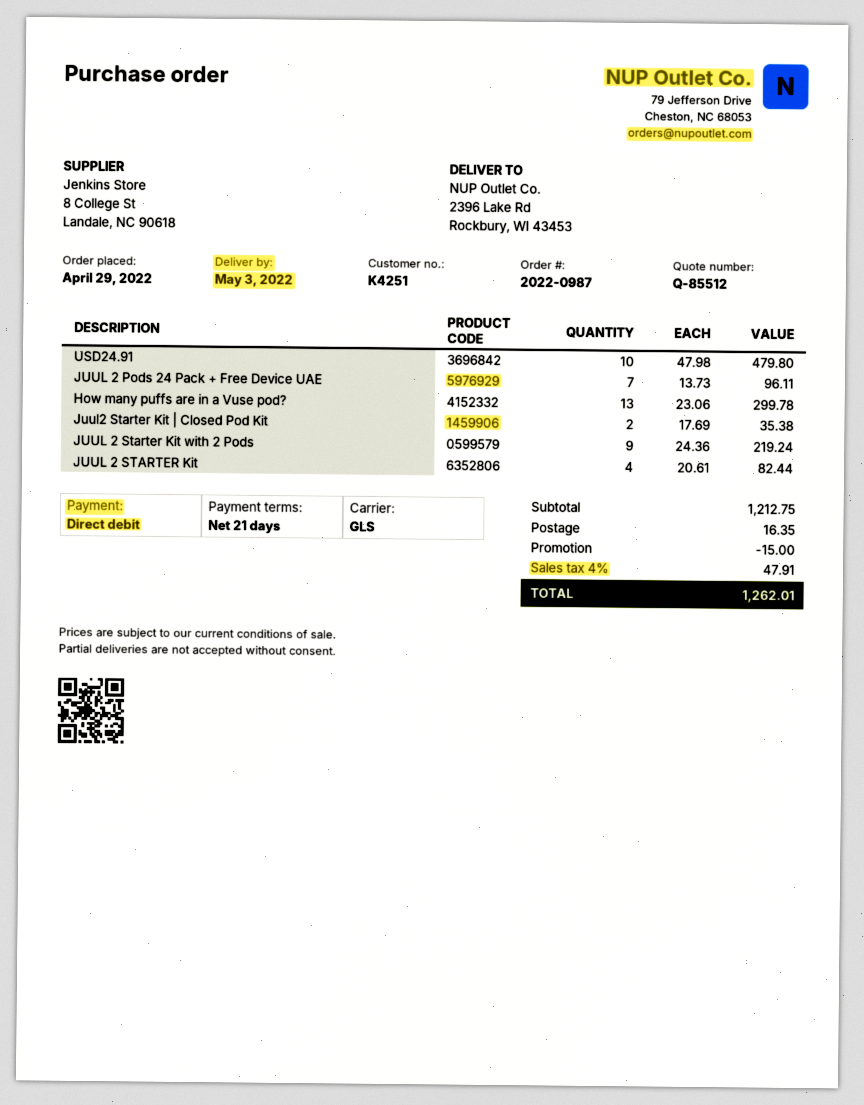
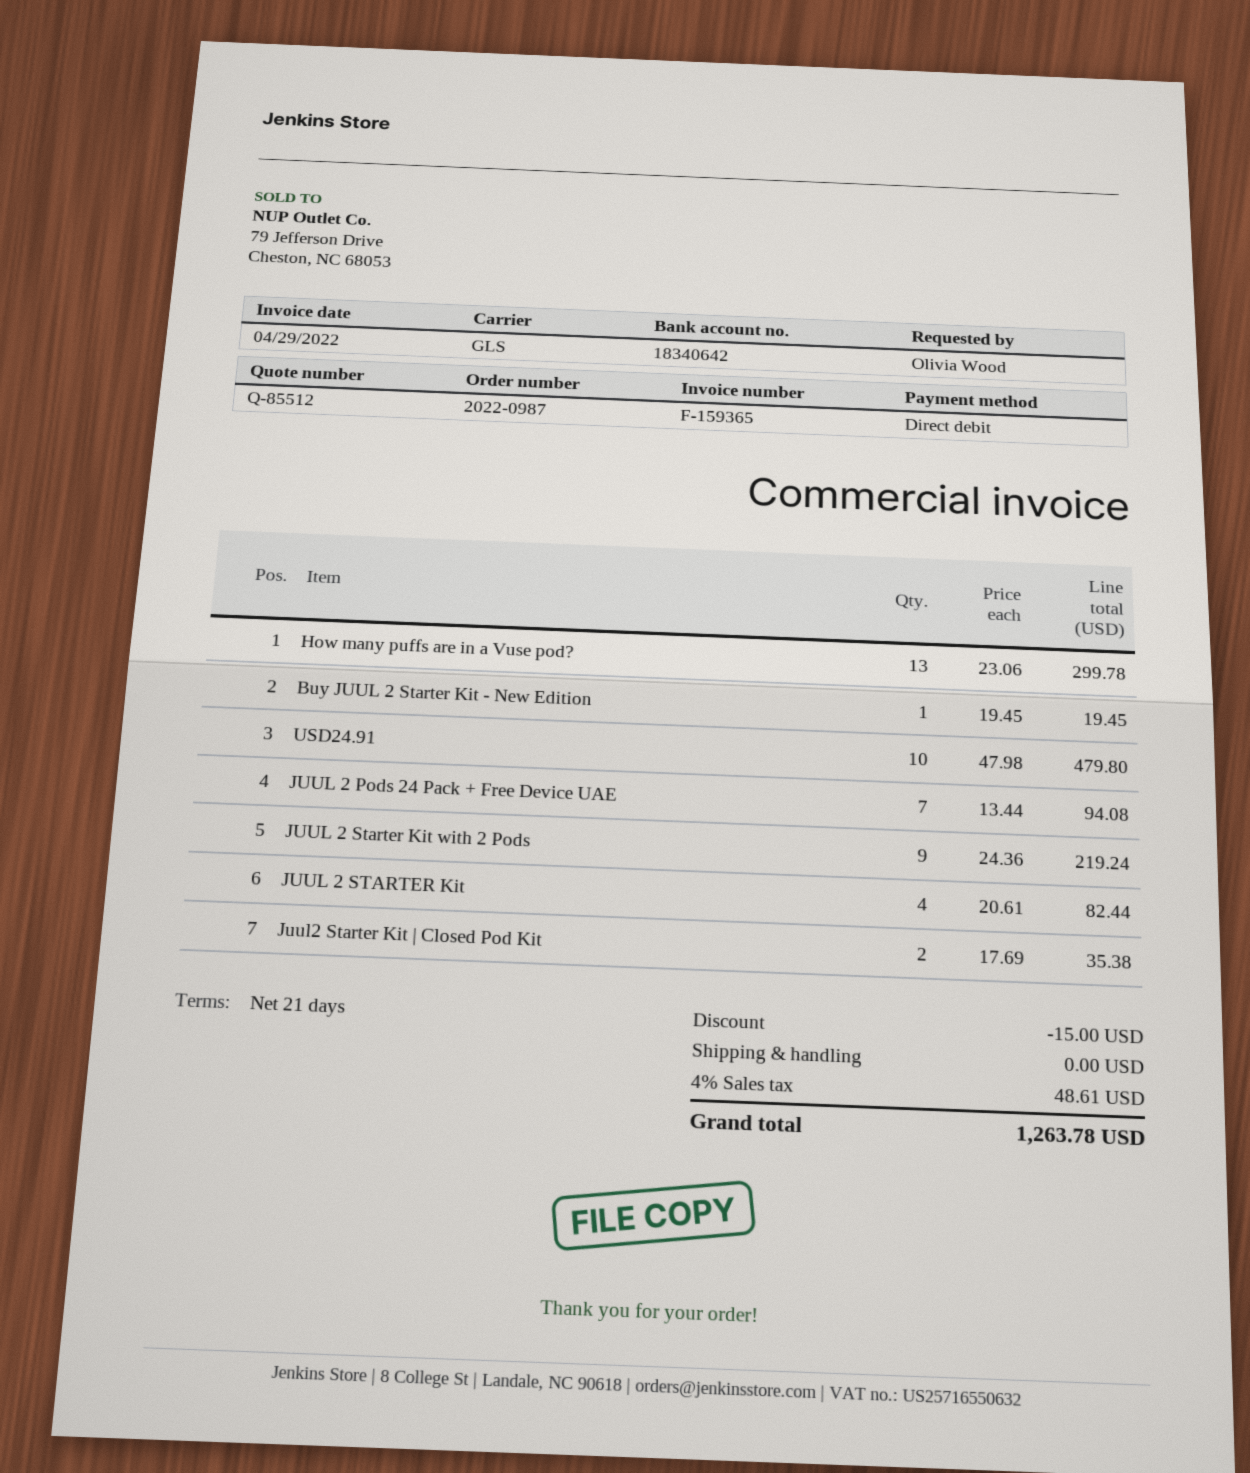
JUUL 2 Pods 24 Pack + Free Device UAE: 7 x 13.73 = 96.11 -> 7 x 13.44 = 94.08
Buy JUUL 2 Starter Kit - New Edition: none -> 1 x 19.45 = 19.45
shipping: 16.35 -> 0.00
tax: 4% = 47.91 -> 4% = 48.61
total: 1262.01 -> 1263.78

